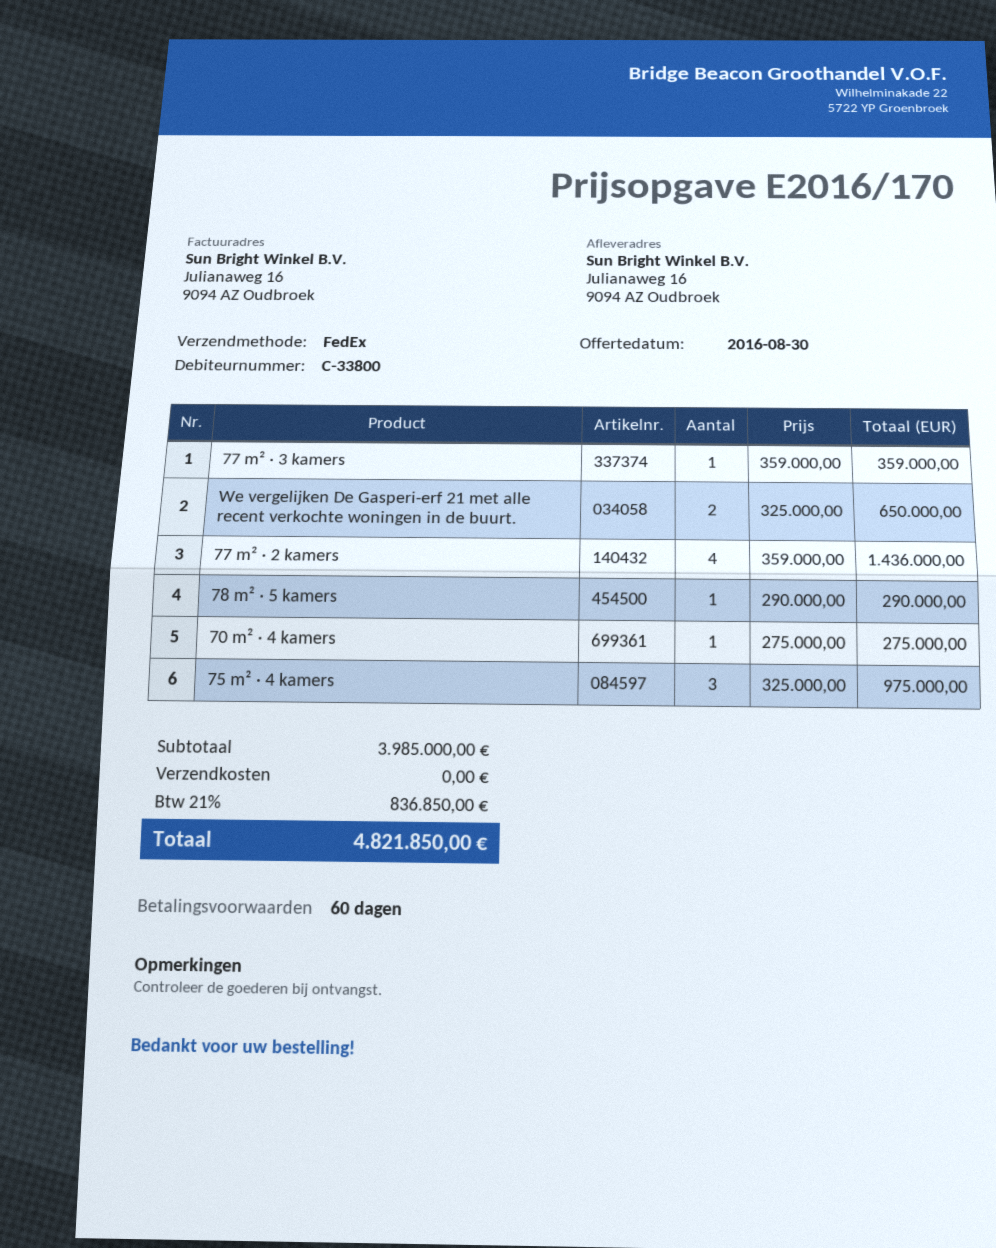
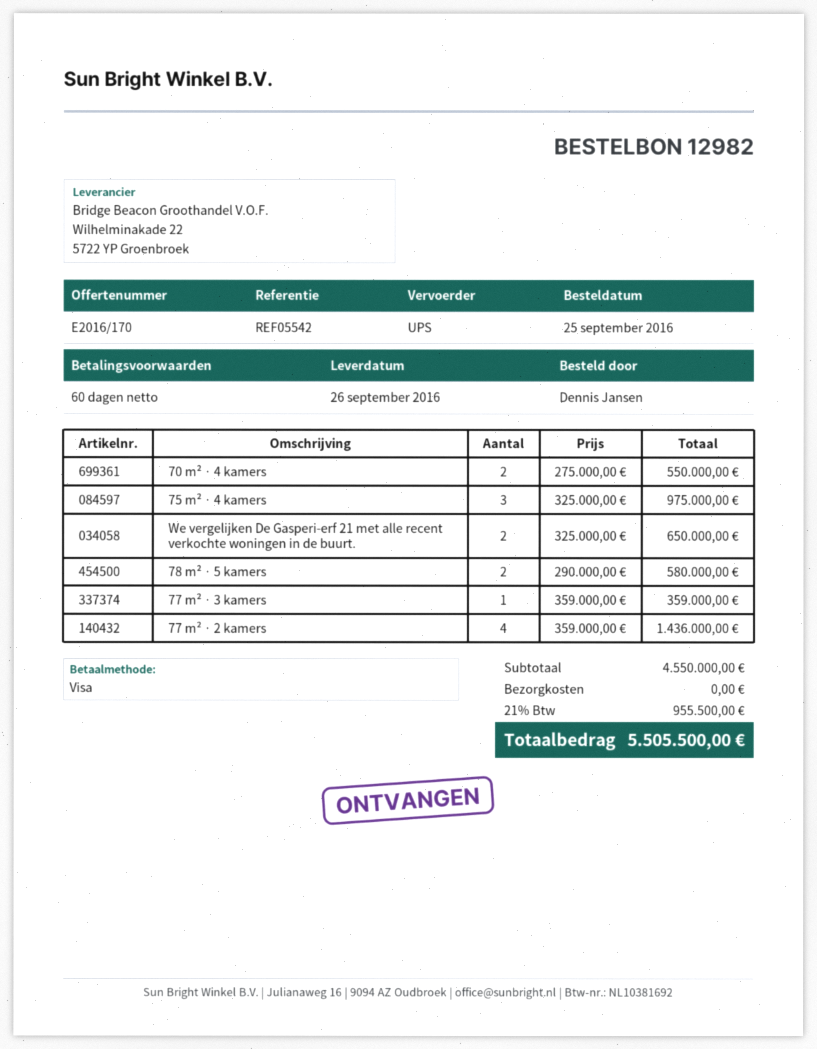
shipping method: FedEx -> UPS
78 m² · 5 kamers: 1 x 290000.00 = 290000.00 -> 2 x 290000.00 = 580000.00
70 m² · 4 kamers: 1 x 275000.00 = 275000.00 -> 2 x 275000.00 = 550000.00
subtotal: 3985000.00 -> 4550000.00
tax: 21% = 836850.00 -> 21% = 955500.00
total: 4821850.00 -> 5505500.00

